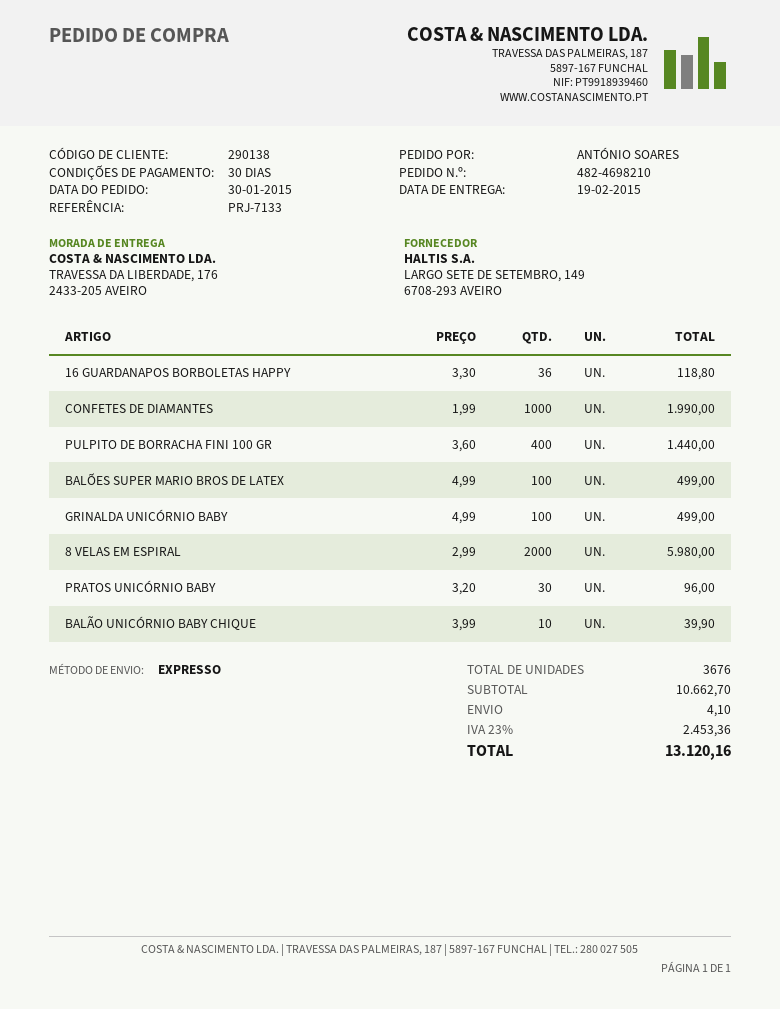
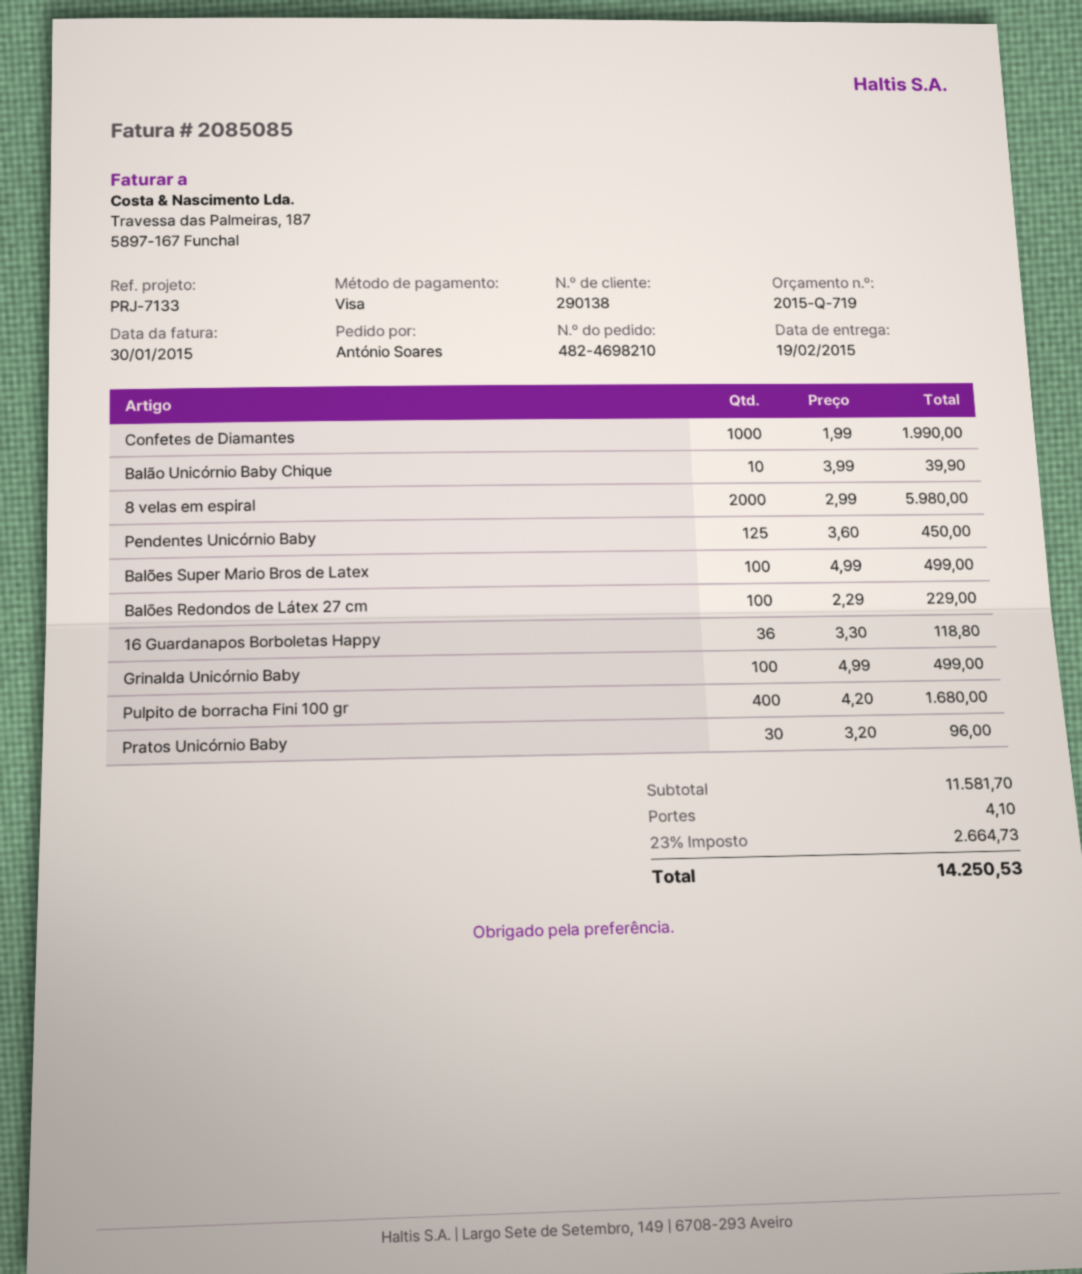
PULPITO DE BORRACHA FINI 100 GR: 400 x 3.60 = 1440.00 -> 400 x 4.20 = 1680.00
Pendentes Unicórnio Baby: none -> 125 x 3.60 = 450.00
Balões Redondos de Látex 27 cm: none -> 100 x 2.29 = 229.00
subtotal: 10662.70 -> 11581.70
tax: 23% = 2453.36 -> 23% = 2664.73
total: 13120.16 -> 14250.53

